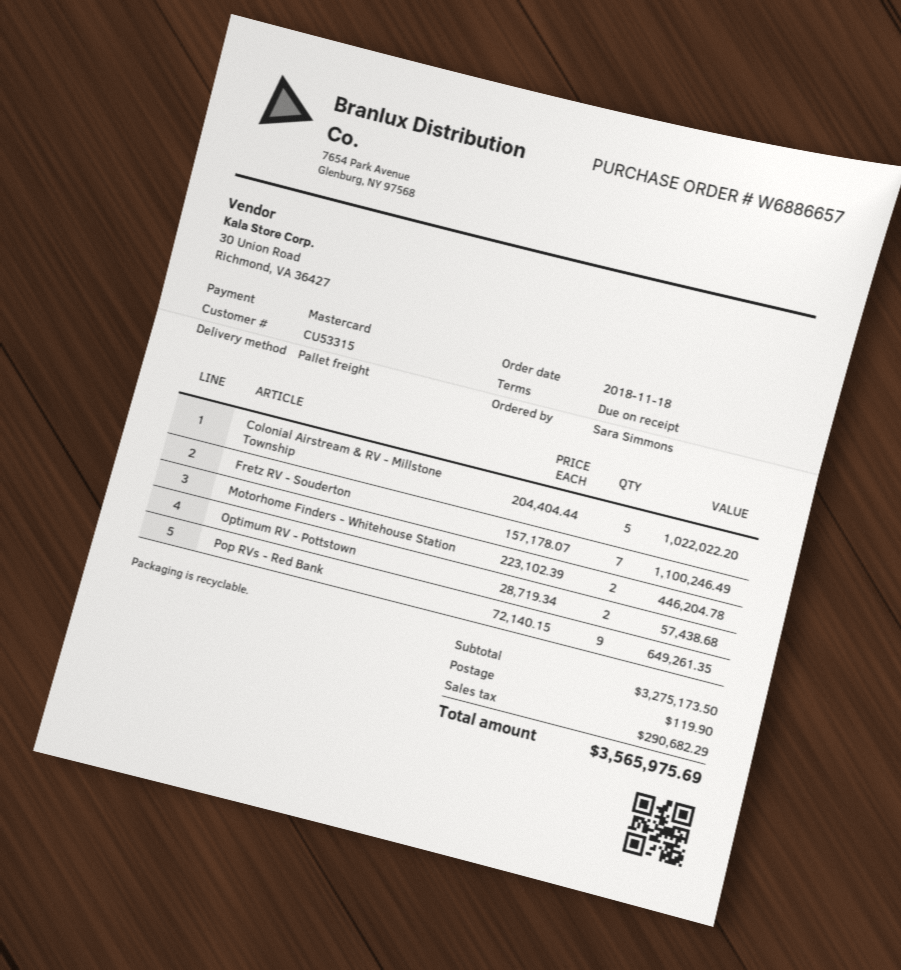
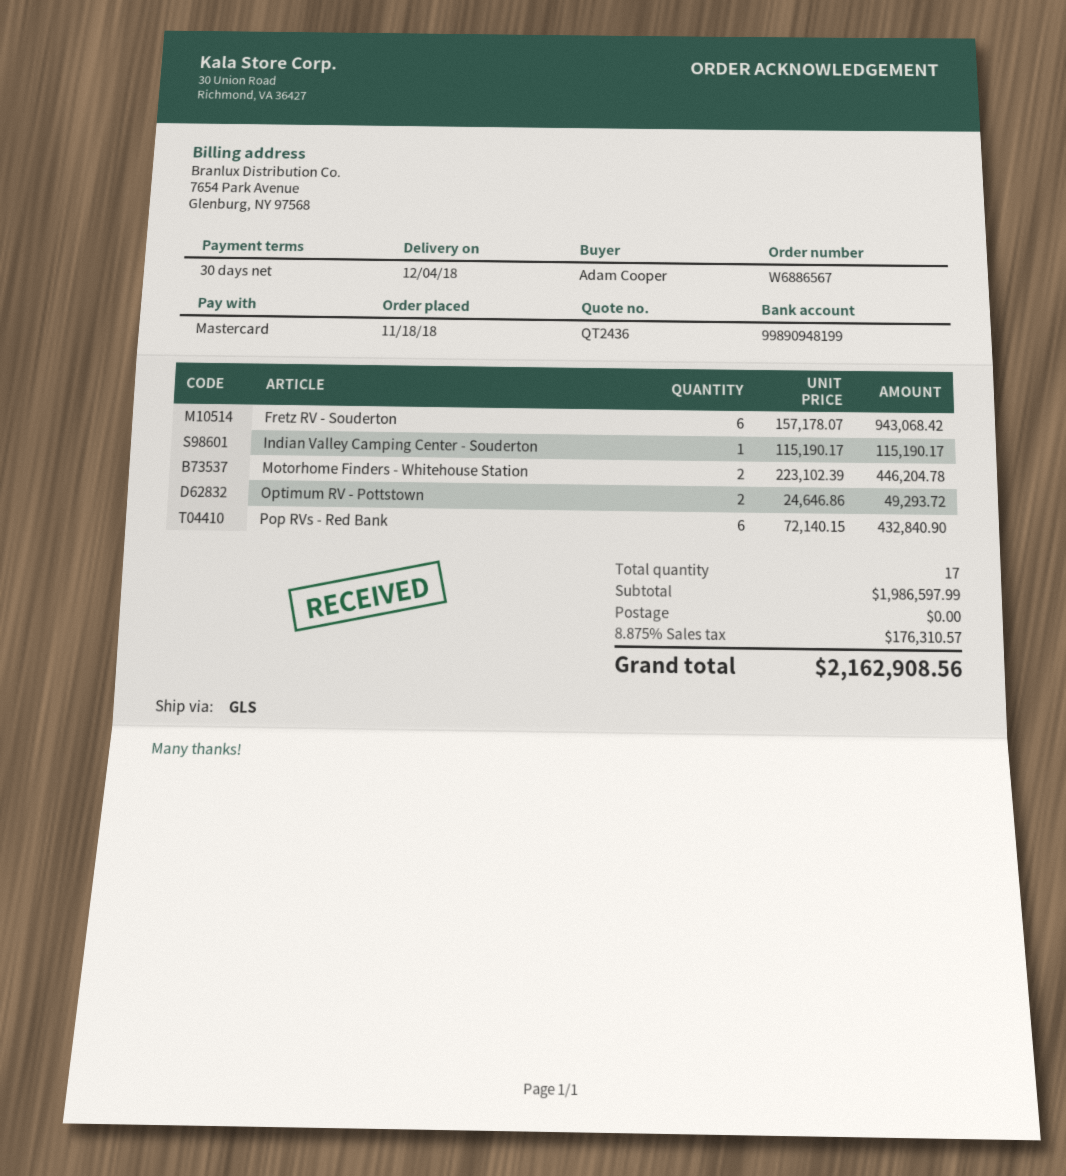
order number: W6886657 -> W6886567
payment terms: on receipt -> 30 days
ordered by: Sara Simmons -> Adam Cooper
shipping method: pallet freight -> GLS
Colonial Airstream & RV - Millstone Township: 5 x 204404.44 = 1022022.20 -> none
Fretz RV - Souderton: 7 x 157178.07 = 1100246.49 -> 6 x 157178.07 = 943068.42
Optimum RV - Pottstown: 2 x 28719.34 = 57438.68 -> 2 x 24646.86 = 49293.72
Pop RVs - Red Bank: 9 x 72140.15 = 649261.35 -> 6 x 72140.15 = 432840.90
Indian Valley Camping Center - Souderton: none -> 1 x 115190.17 = 115190.17
subtotal: 3275173.50 -> 1986597.99
shipping: 119.90 -> 0.00
tax: 290682.29 -> 176310.57
total: 3565975.69 -> 2162908.56

